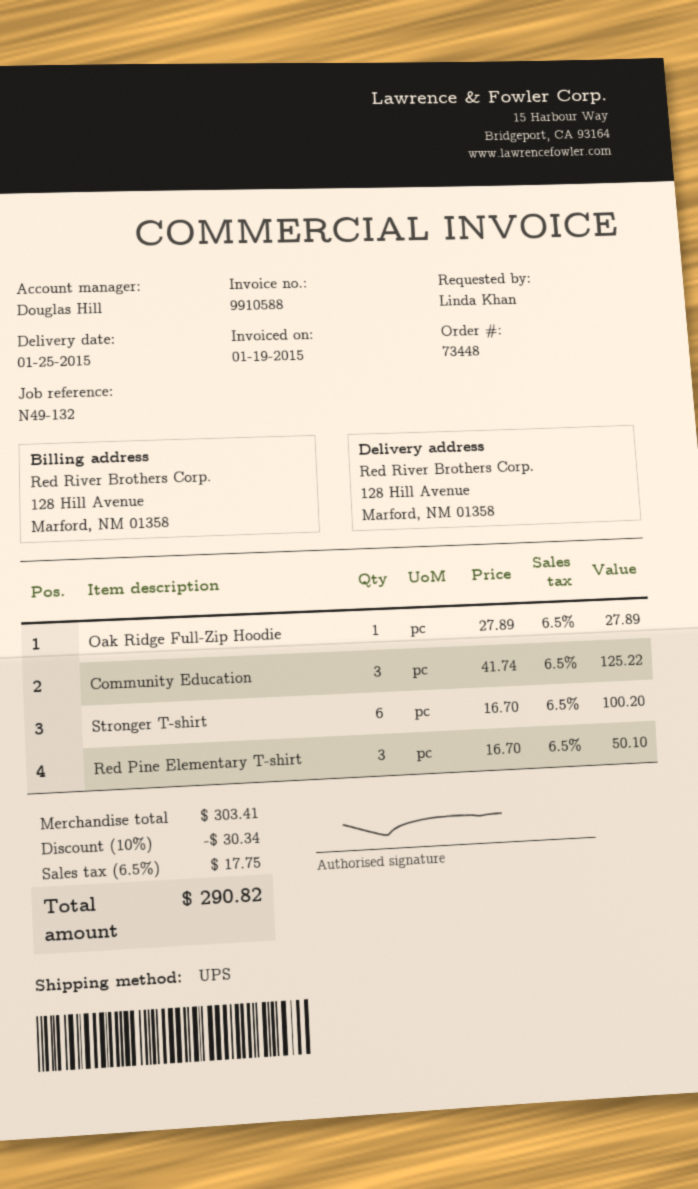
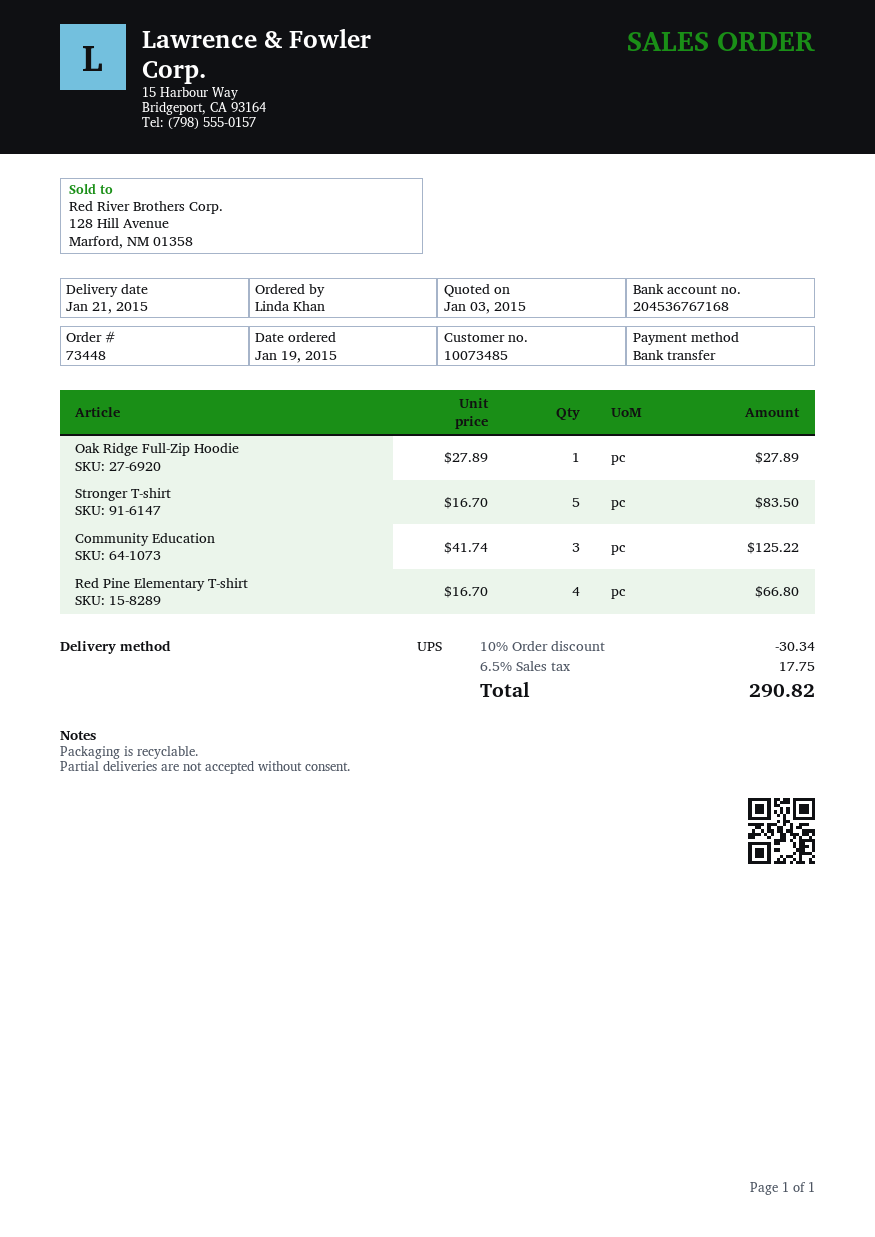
delivery date: 2015-01-25 -> 2015-01-21
Stronger T-shirt: 6 x 16.70 = 100.20 -> 5 x 16.70 = 83.50
Red Pine Elementary T-shirt: 3 x 16.70 = 50.10 -> 4 x 16.70 = 66.80

